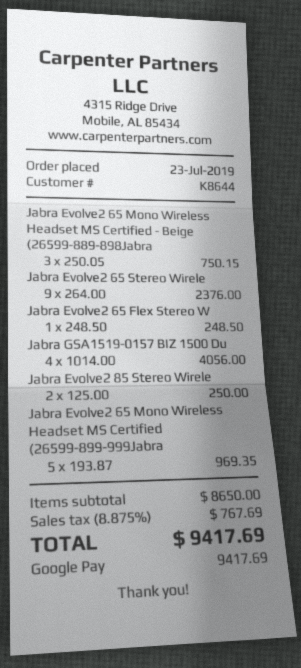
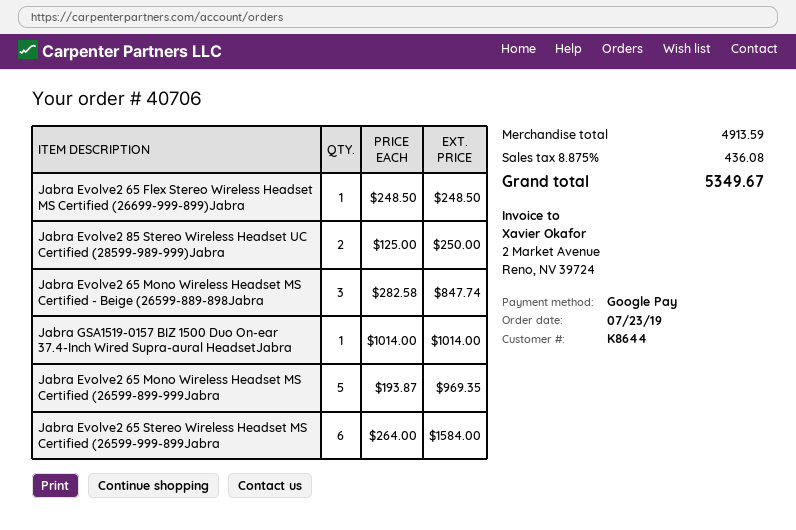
Jabra Evolve2 65 Mono Wireless Headset MS Certified - Beige (26599-889-898Jabra: 3 x 250.05 = 750.15 -> 3 x 282.58 = 847.74
Jabra Evolve2 65 Stereo Wirele: 9 x 264.00 = 2376.00 -> 6 x 264.00 = 1584.00
Jabra GSA1519-0157 BIZ 1500 Du: 4 x 1014.00 = 4056.00 -> 1 x 1014.00 = 1014.00
subtotal: 8650.00 -> 4913.59
tax: 8.875% = 767.69 -> 8.875% = 436.08
total: 9417.69 -> 5349.67

